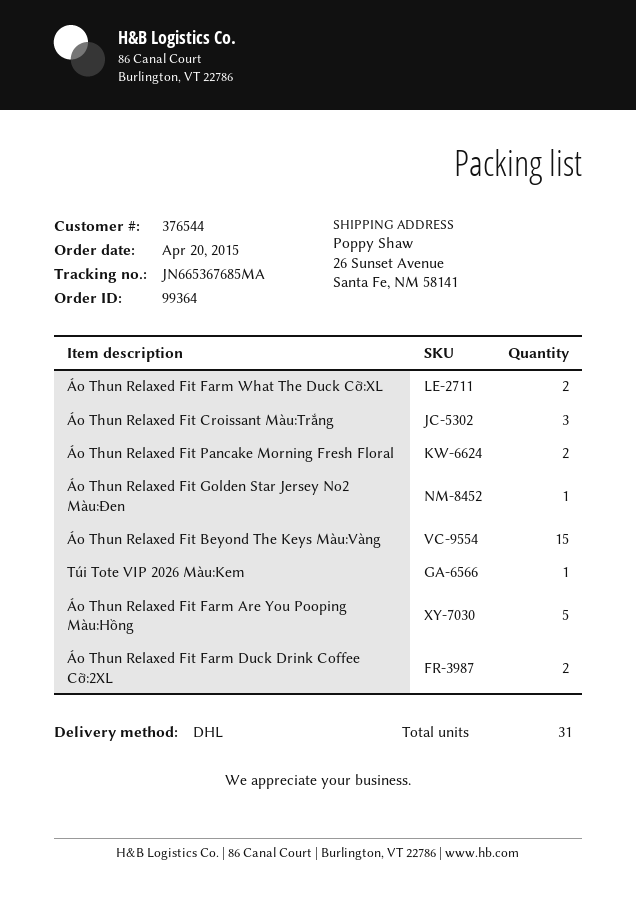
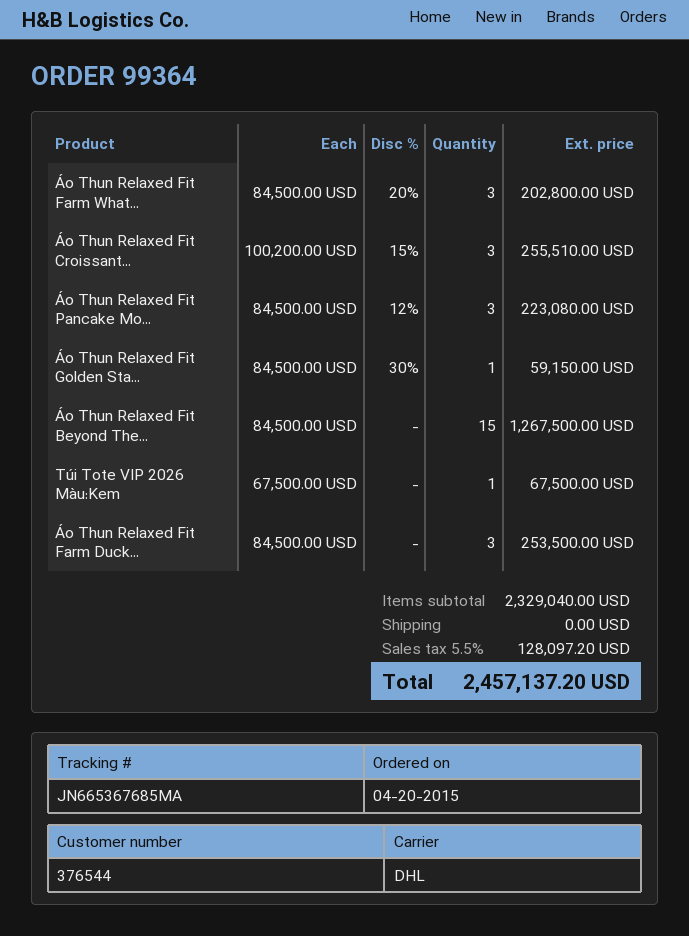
Áo Thun Relaxed Fit Farm What The Duck Cỡ:XL: 2 -> 3
Áo Thun Relaxed Fit Pancake Morning Fresh Floral: 2 -> 3
Áo Thun Relaxed Fit Farm Are You Pooping Màu:Hồng: 5 -> none
Áo Thun Relaxed Fit Farm Duck Drink Coffee Cỡ:2XL: 2 -> 3

